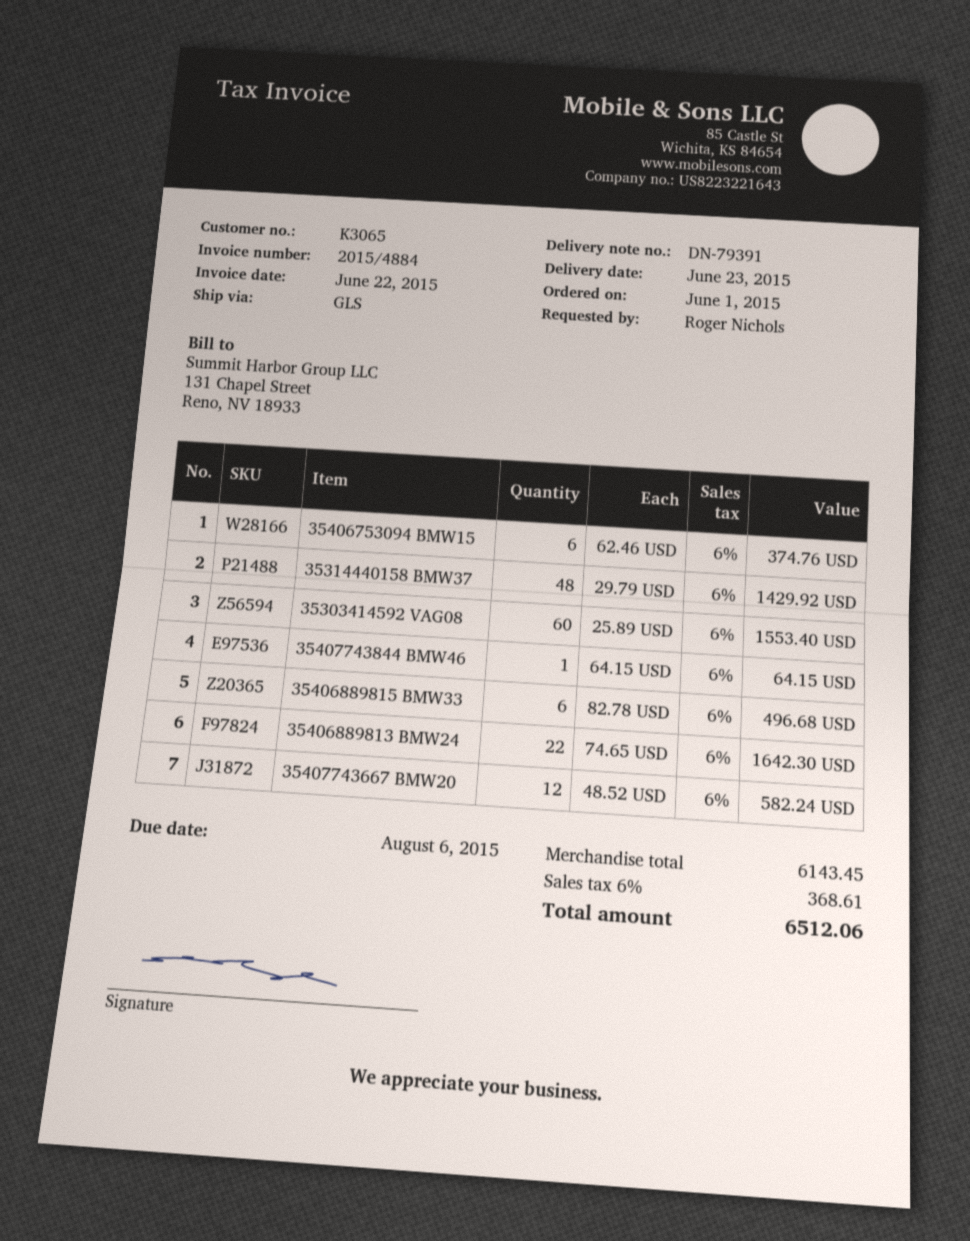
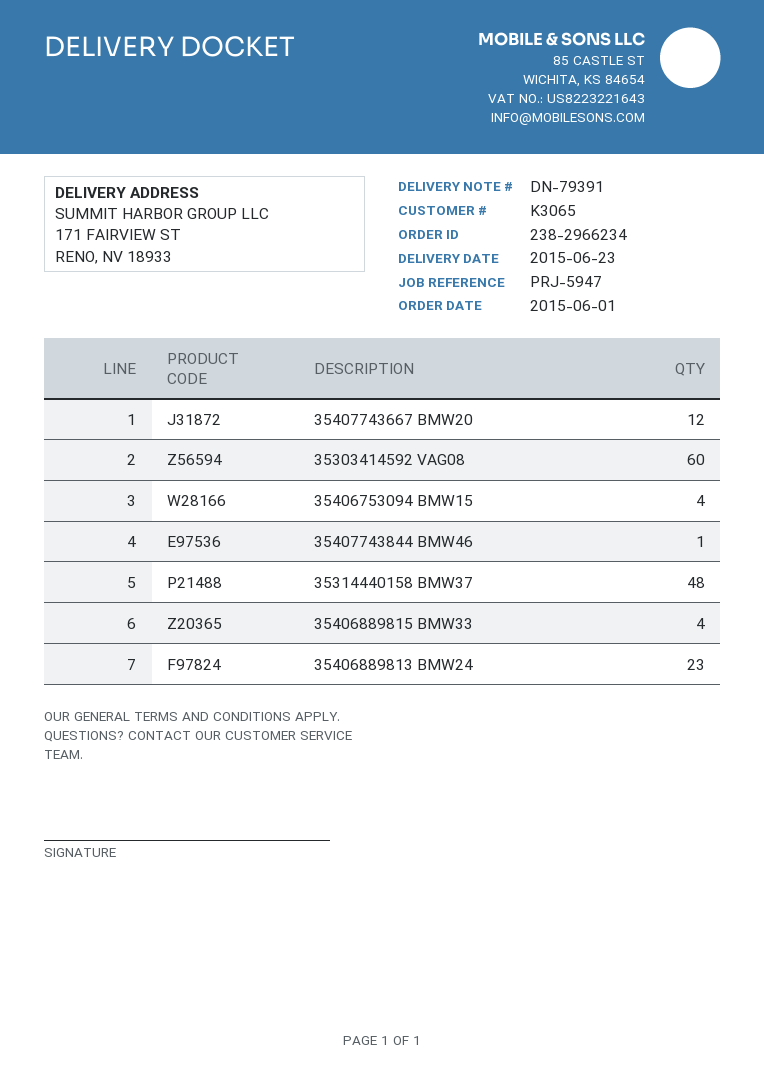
35406753094 BMW15: 6 -> 4
35406889815 BMW33: 6 -> 4
35406889813 BMW24: 22 -> 23

